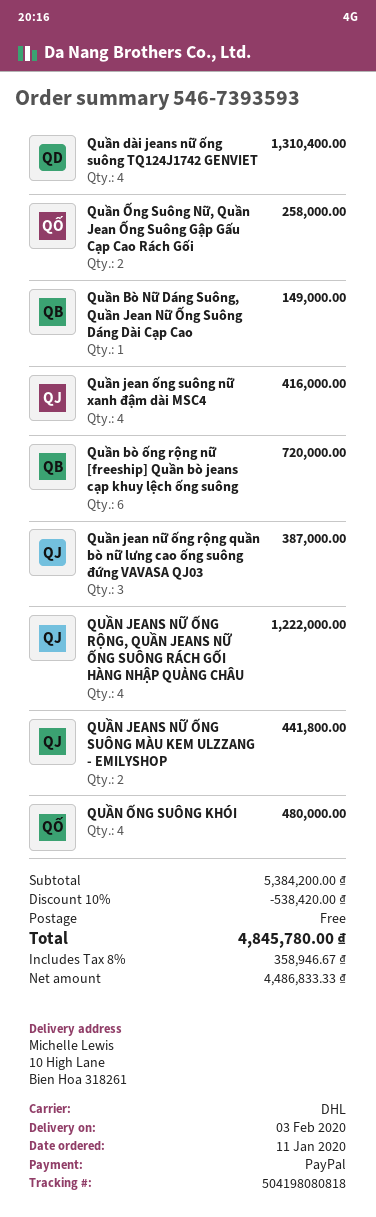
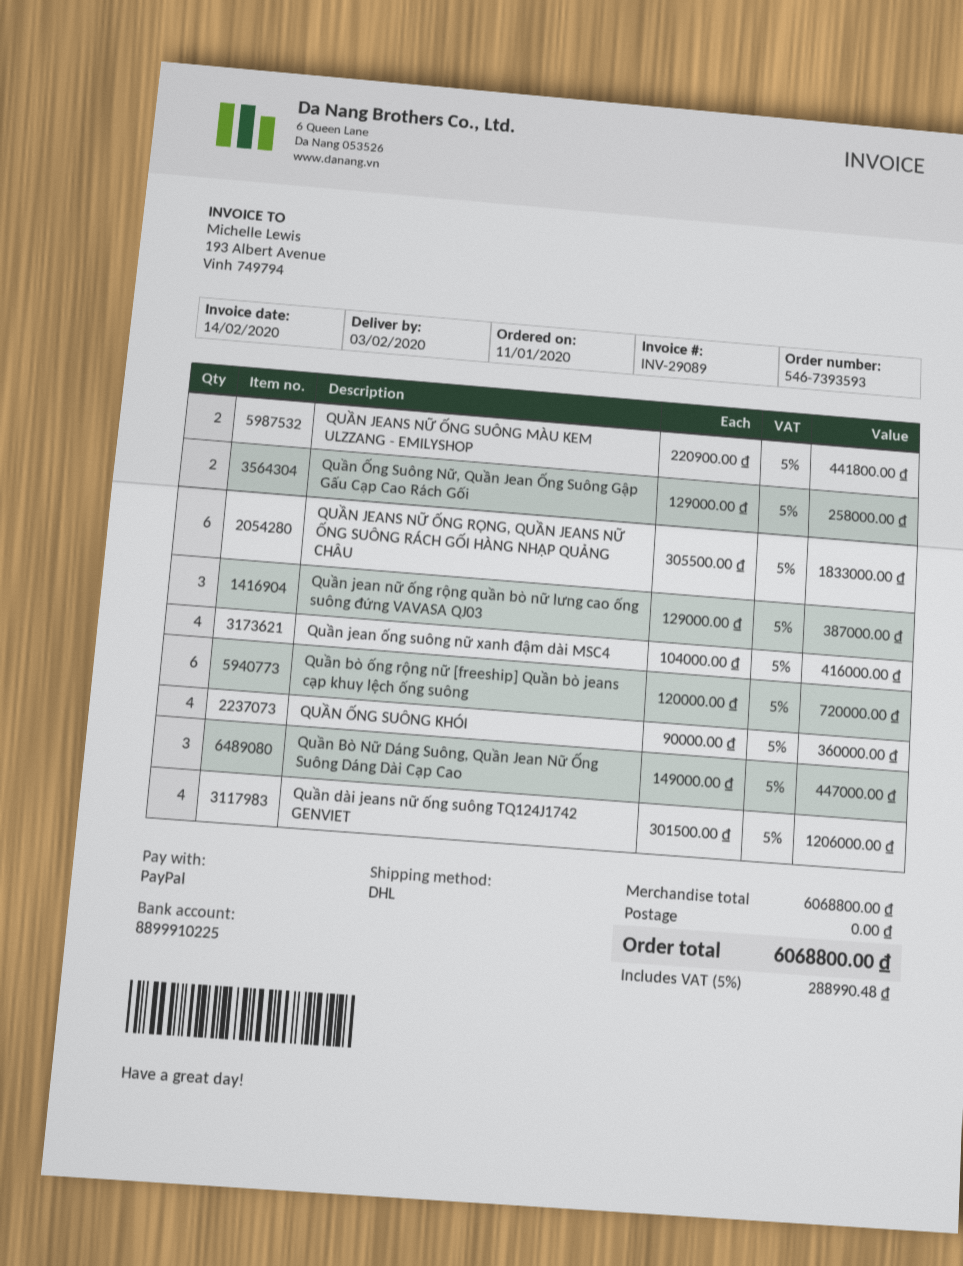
Quần dài jeans nữ ống suông TQ124J1742 GENVIET: 4 for 1310400.00 -> 4 for 1206000.00
Quần Bò Nữ Dáng Suông, Quần Jean Nữ Ống Suông Dáng Dài Cạp Cao: 1 for 149000.00 -> 3 for 447000.00
QUẦN JEANS NỮ ỐNG RỘNG, QUẦN JEANS NỮ ỐNG SUÔNG RÁCH GỐI HÀNG NHẬP QUẢNG CHÂU: 4 for 1222000.00 -> 6 for 1833000.00
QUẦN ỐNG SUÔNG KHÓI: 4 for 480000.00 -> 4 for 360000.00
subtotal: 5384200.00 -> 6068800.00
discount: 10% = 538420.00 -> none
tax: 8% = 358946.67 -> 5% = 288990.48
total: 4845780.00 -> 6068800.00

